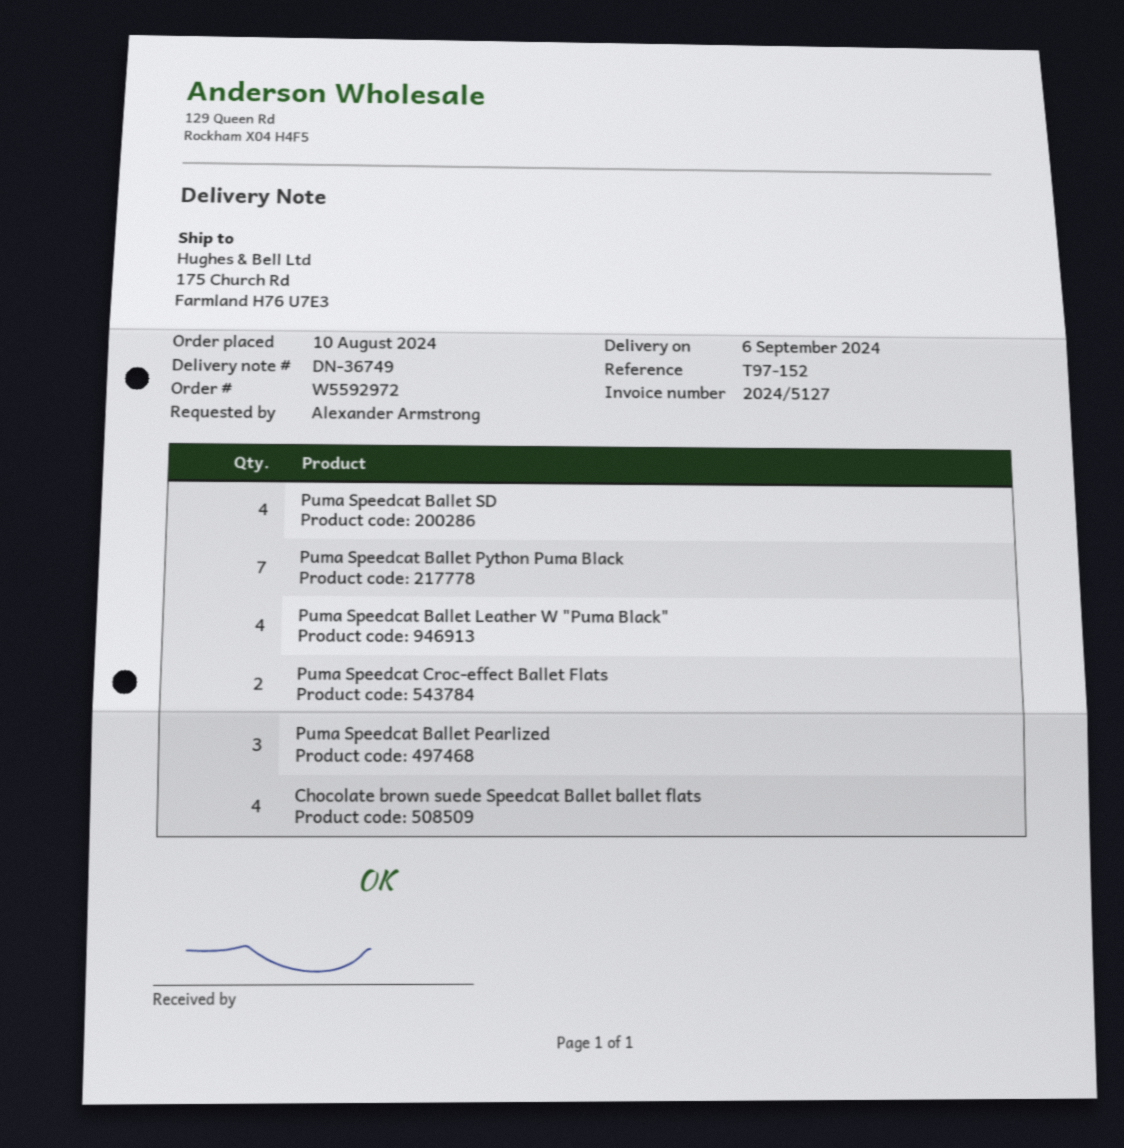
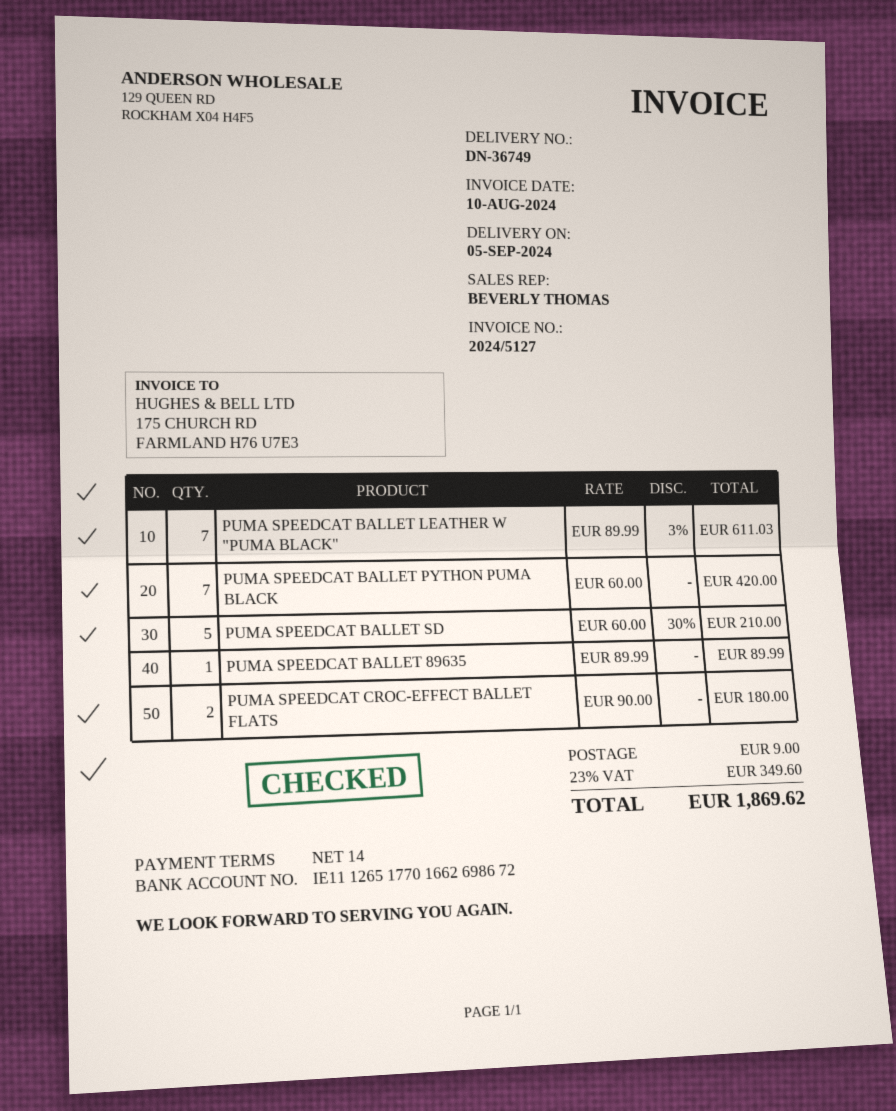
delivery date: 2024-09-06 -> 2024-09-05
Puma Speedcat Ballet SD: 4 -> 5
Puma Speedcat Ballet Leather W "Puma Black": 4 -> 7
Puma Speedcat Ballet Pearlized: 3 -> none
Chocolate brown suede Speedcat Ballet ballet flats: 4 -> none
PUMA SPEEDCAT BALLET 89635: none -> 1

